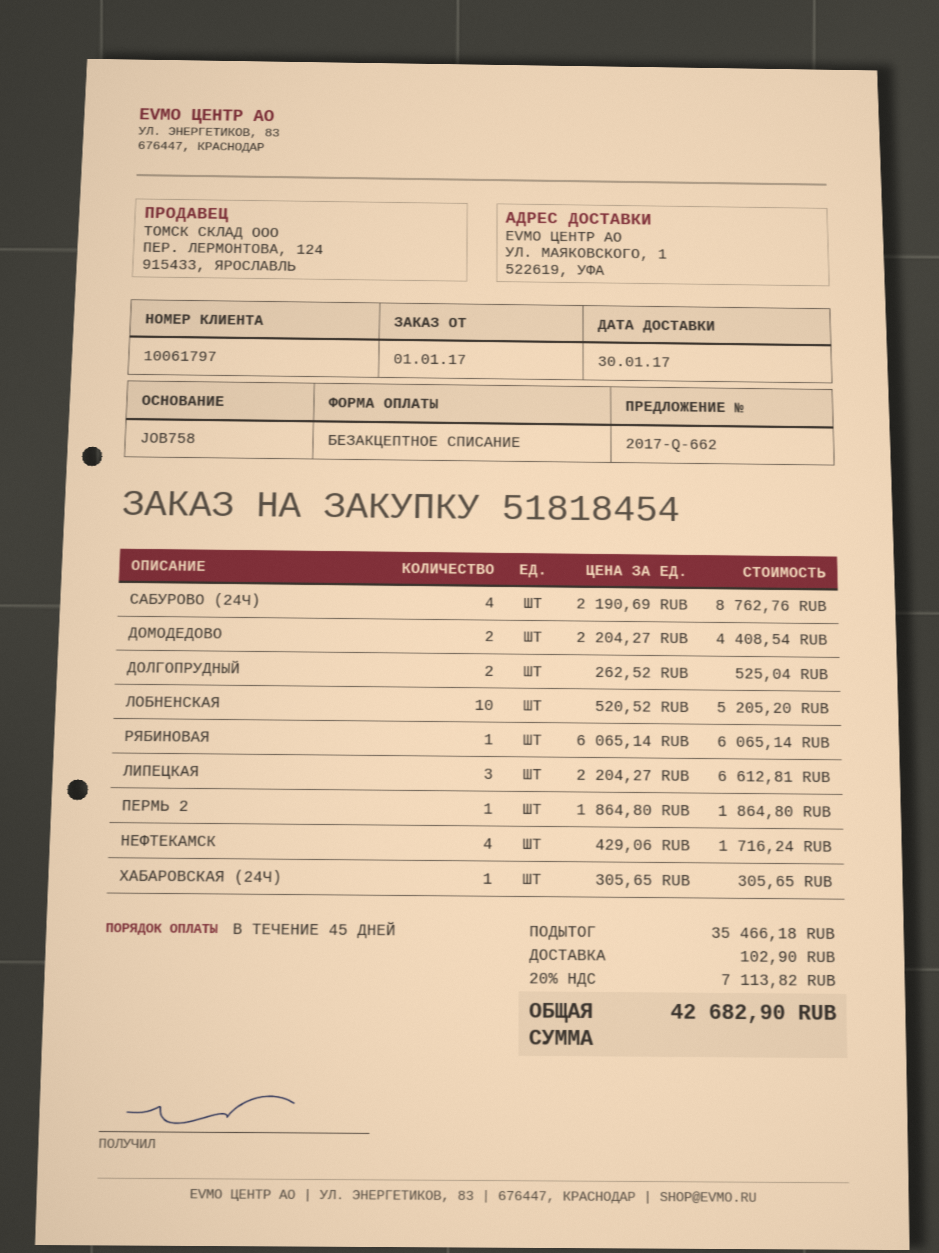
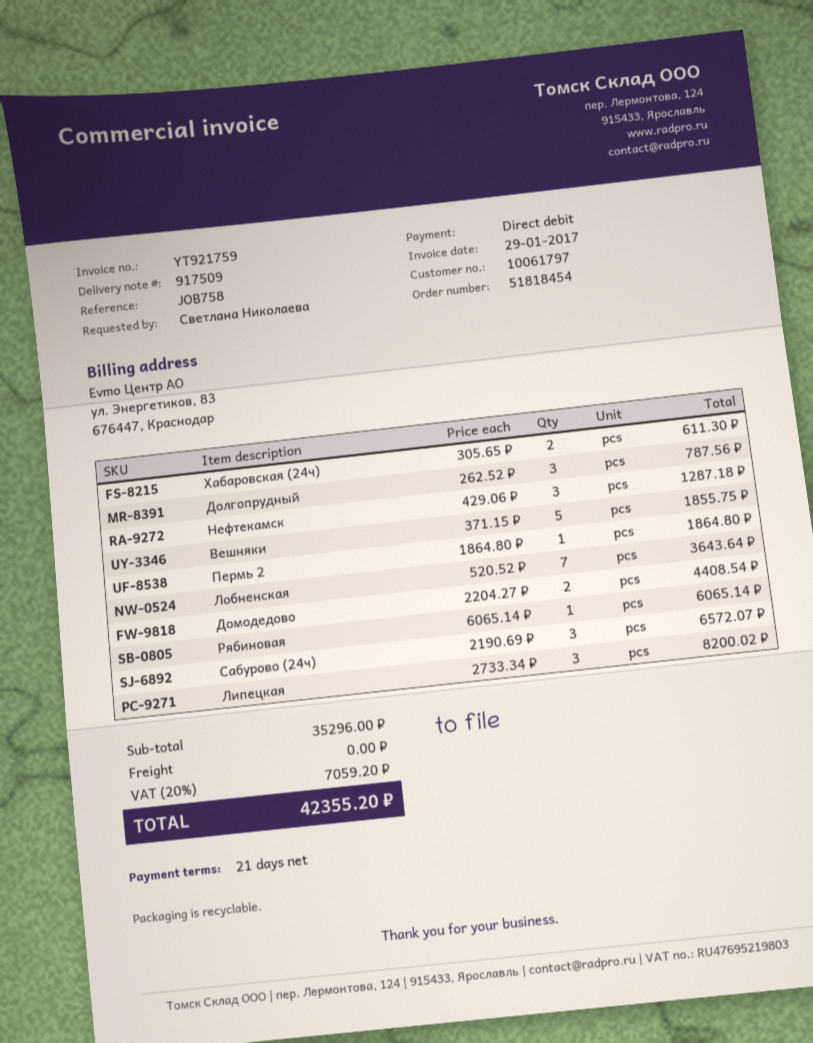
payment terms: 45 days -> 21 days
САБУРОВО (24Ч): 4 x 2190.69 = 8762.76 -> 3 x 2190.69 = 6572.07
ДОЛГОПРУДНЫЙ: 2 x 262.52 = 525.04 -> 3 x 262.52 = 787.56
ЛОБНЕНСКАЯ: 10 x 520.52 = 5205.20 -> 7 x 520.52 = 3643.64
ЛИПЕЦКАЯ: 3 x 2204.27 = 6612.81 -> 3 x 2733.34 = 8200.02
НЕФТЕКАМСК: 4 x 429.06 = 1716.24 -> 3 x 429.06 = 1287.18
ХАБАРОВСКАЯ (24Ч): 1 x 305.65 = 305.65 -> 2 x 305.65 = 611.30
Вешняки: none -> 5 x 371.15 = 1855.75
subtotal: 35466.18 -> 35296.00
shipping: 102.90 -> 0.00
tax: 20% = 7113.82 -> 20% = 7059.20
total: 42682.90 -> 42355.20

